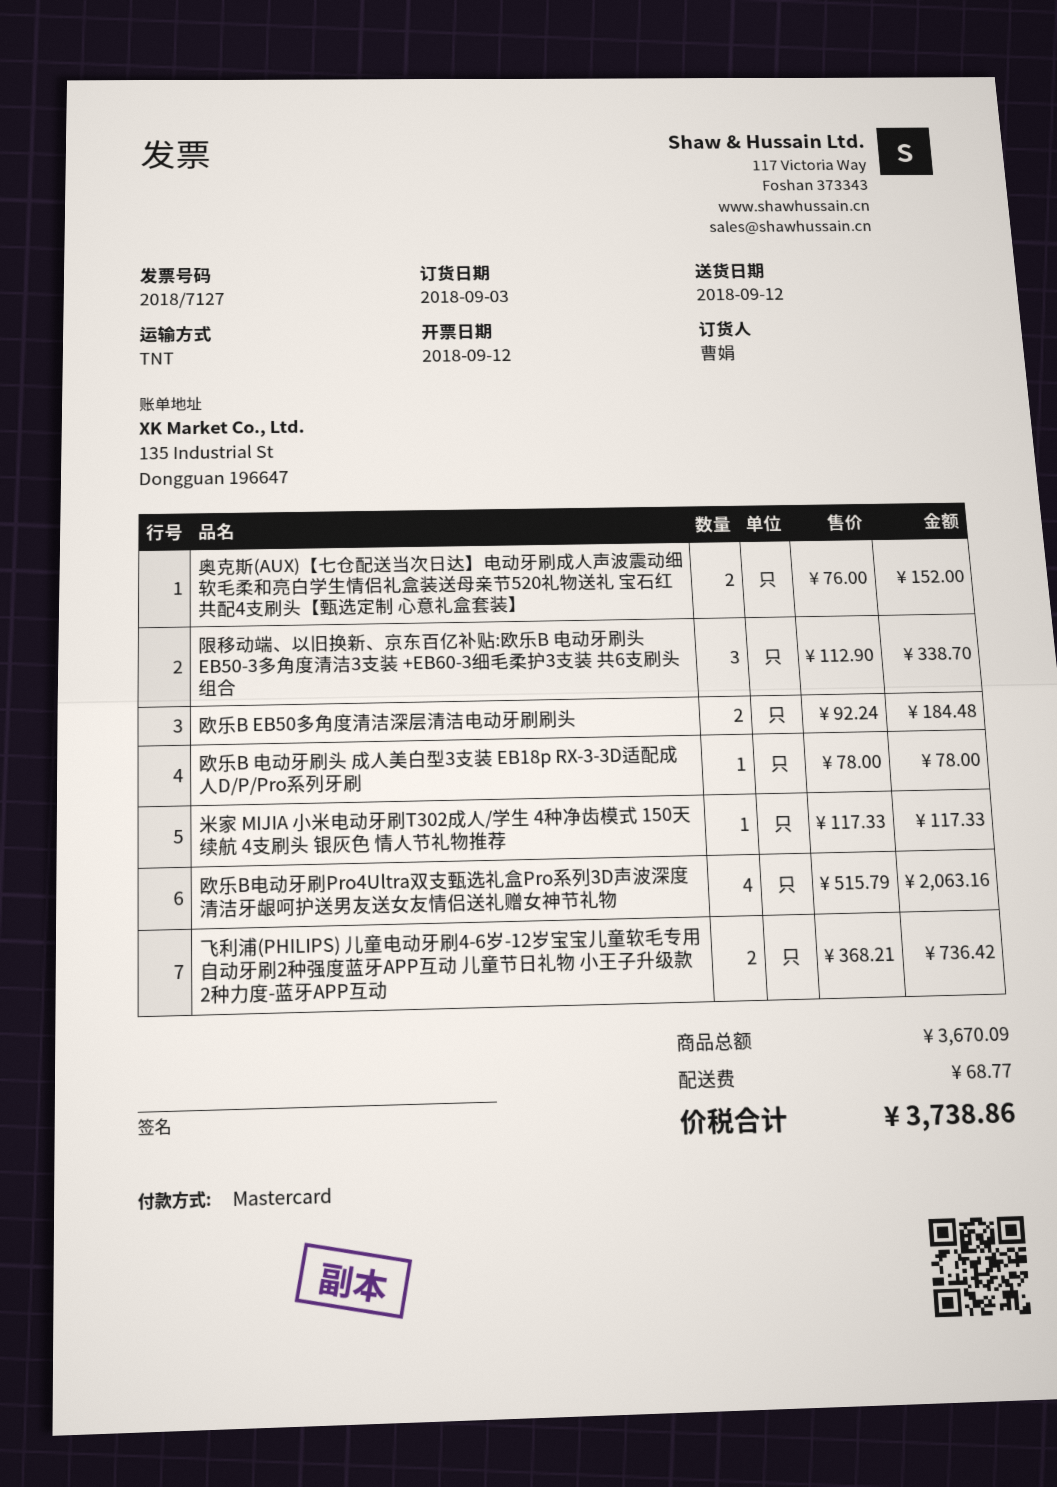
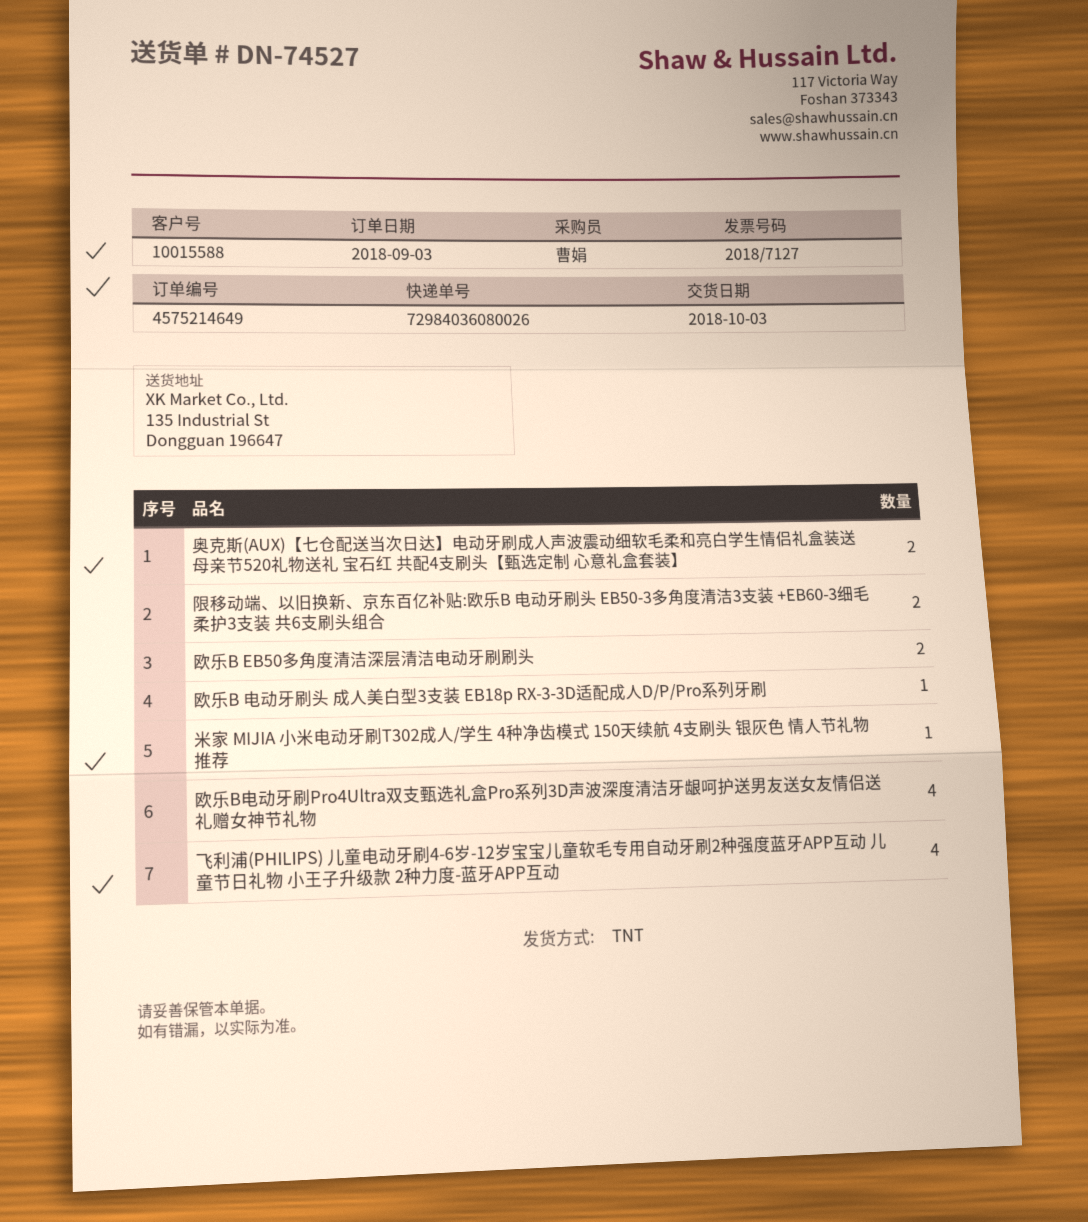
delivery date: 2018-09-12 -> 2018-10-03
限移动端、以旧换新、京东百亿补贴:欧乐B 电动牙刷头 EB50-3多角度清洁3支装 +EB60-3细毛柔护3支装 共6支刷头组合: 3 -> 2
飞利浦(PHILIPS) 儿童电动牙刷4-6岁-12岁宝宝儿童软毛专用自动牙刷2种强度蓝牙APP互动 儿童节日礼物 小王子升级款 2种力度-蓝牙APP互动: 2 -> 4

